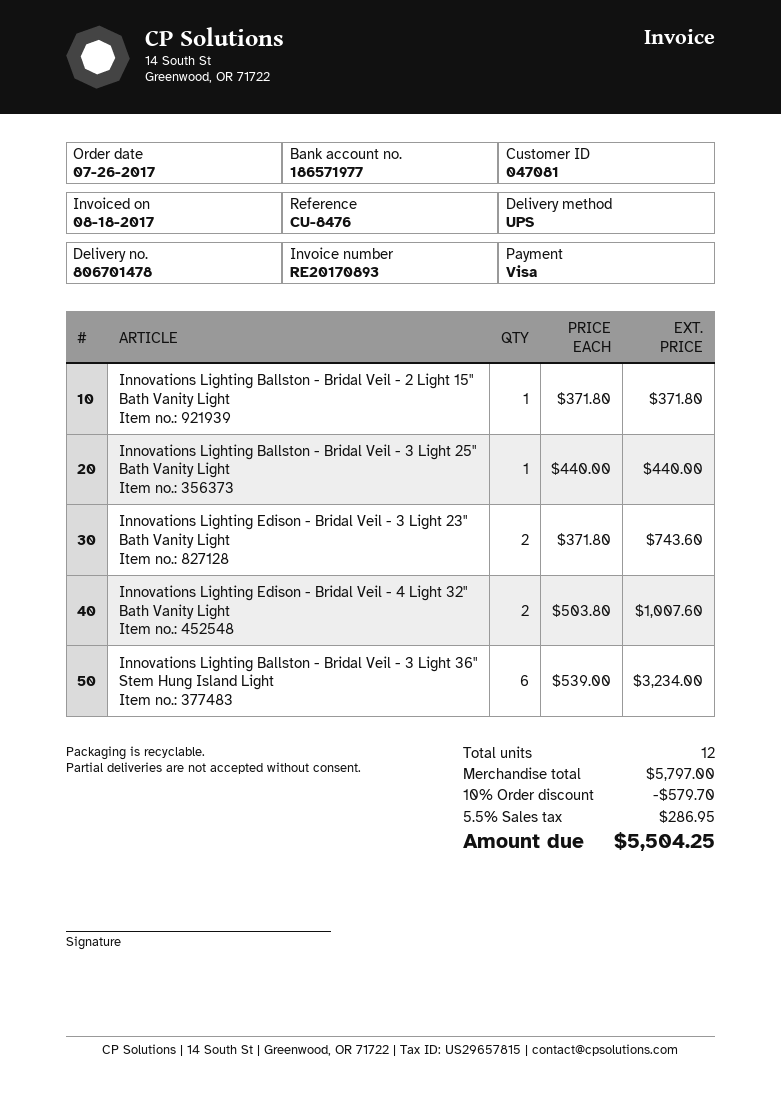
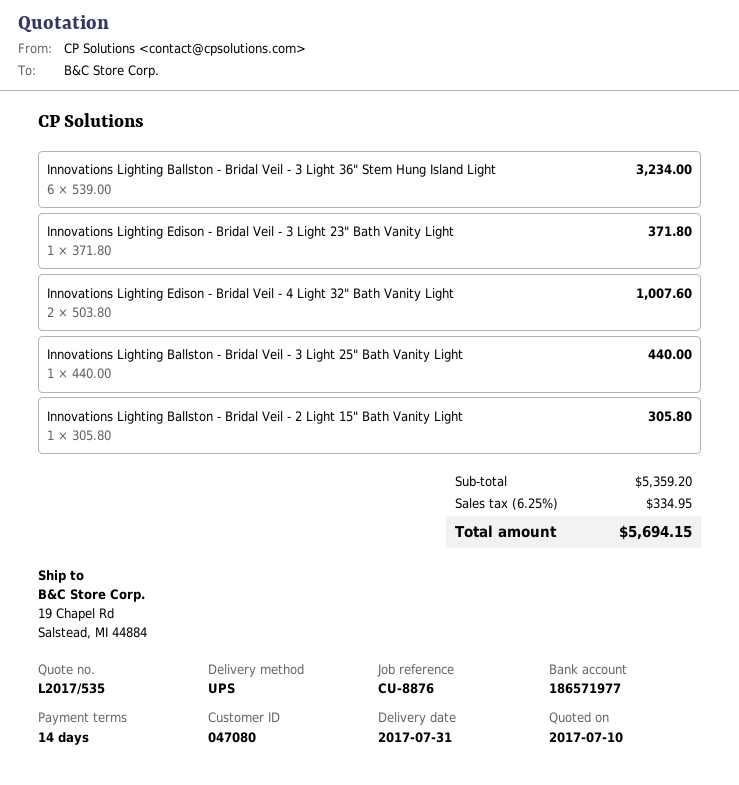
customer number: 047081 -> 047080
reference: CU-8476 -> CU-8876
Innovations Lighting Ballston - Bridal Veil - 2 Light 15" Bath Vanity Light: 1 x 371.80 = 371.80 -> 1 x 305.80 = 305.80
Innovations Lighting Edison - Bridal Veil - 3 Light 23" Bath Vanity Light: 2 x 371.80 = 743.60 -> 1 x 371.80 = 371.80
subtotal: 5797.00 -> 5359.20
discount: 10% = 579.70 -> none
tax: 5.5% = 286.95 -> 6.25% = 334.95
total: 5504.25 -> 5694.15

